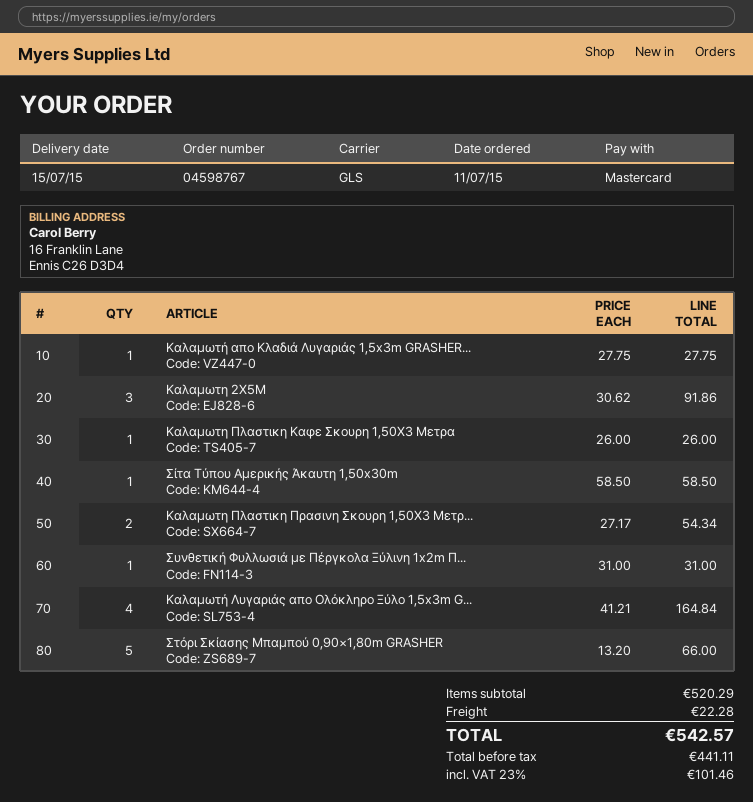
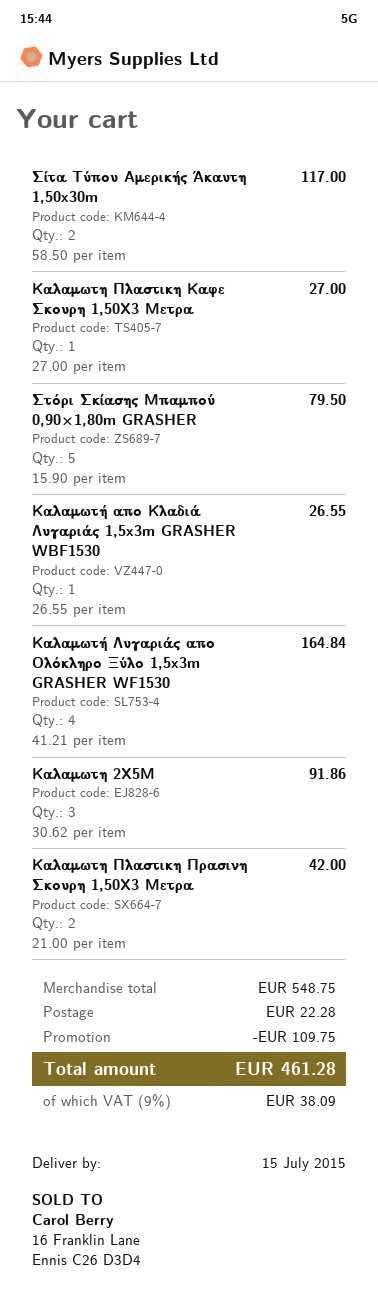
Καλαμωτή απο Κλαδιά Λυγαριάς 1,5x3m GRASHER...: 1 x 27.75 = 27.75 -> 1 x 26.55 = 26.55
Καλαμωτη Πλαστικη Καφε Σκουρη 1,50Χ3 Μετρα: 1 x 26.00 = 26.00 -> 1 x 27.00 = 27.00
Σίτα Τύπου Αμερικής Άκαυτη 1,50x30m: 1 x 58.50 = 58.50 -> 2 x 58.50 = 117.00
Καλαμωτη Πλαστικη Πρασινη Σκουρη 1,50Χ3 Μετρ...: 2 x 27.17 = 54.34 -> 2 x 21.00 = 42.00
Συνθετική Φυλλωσιά με Πέργκολα Ξύλινη 1x2m Π...: 1 x 31.00 = 31.00 -> none
Στόρι Σκίασης Μπαμπού 0,90×1,80m GRASHER: 5 x 13.20 = 66.00 -> 5 x 15.90 = 79.50
subtotal: 520.29 -> 548.75
discount: none -> 109.75
tax: 23% = 101.46 -> 9% = 38.09
total: 542.57 -> 461.28

